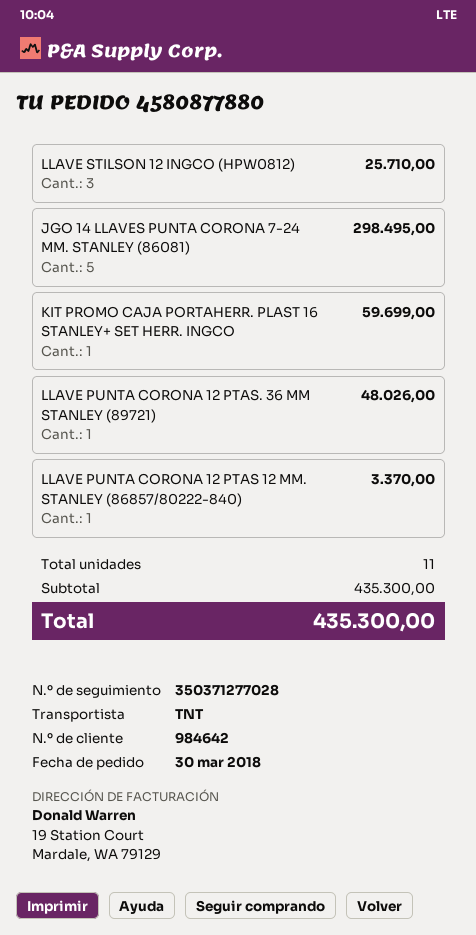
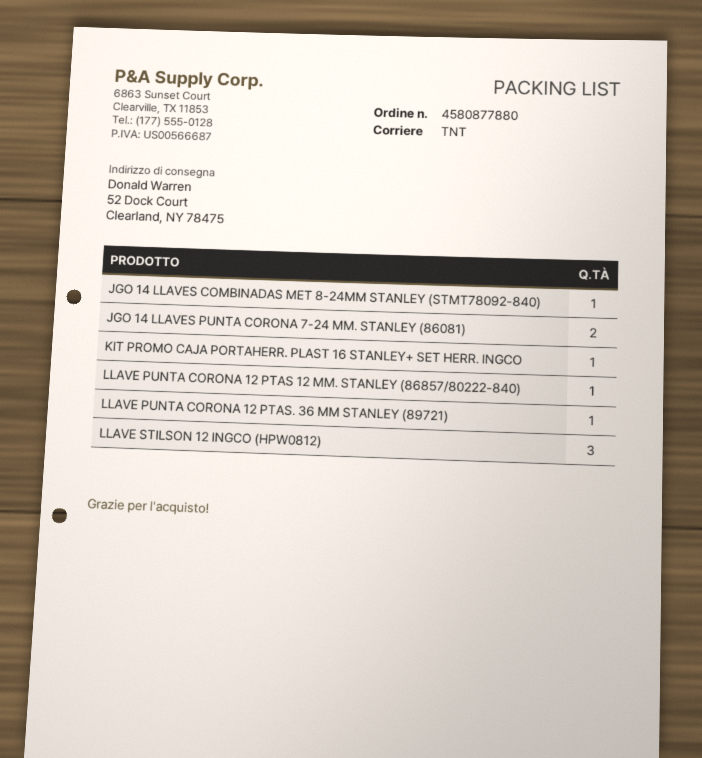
JGO 14 LLAVES PUNTA CORONA 7-24 MM. STANLEY (86081): 5 -> 2
JGO 14 LLAVES COMBINADAS MET 8-24MM STANLEY (STMT78092-840): none -> 1

